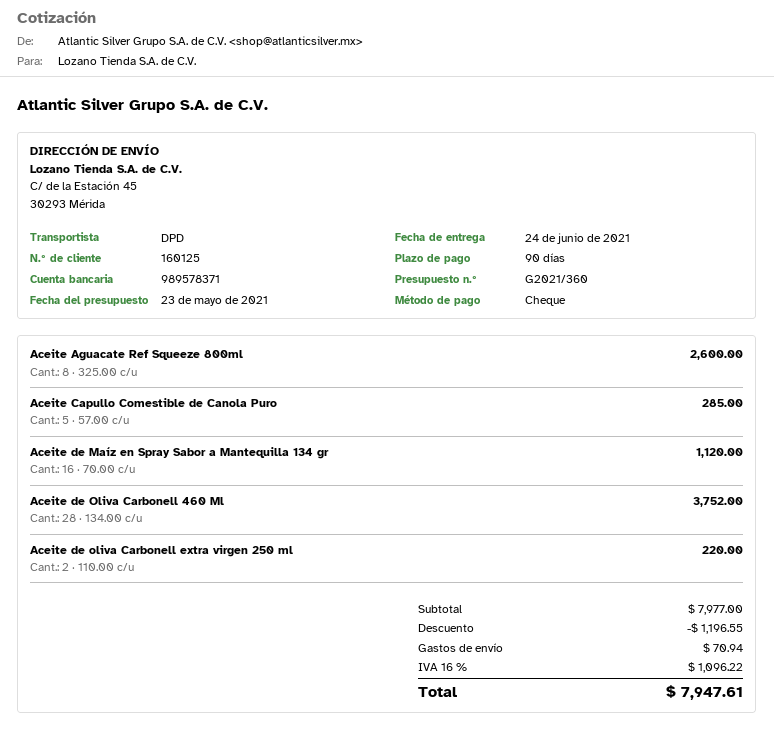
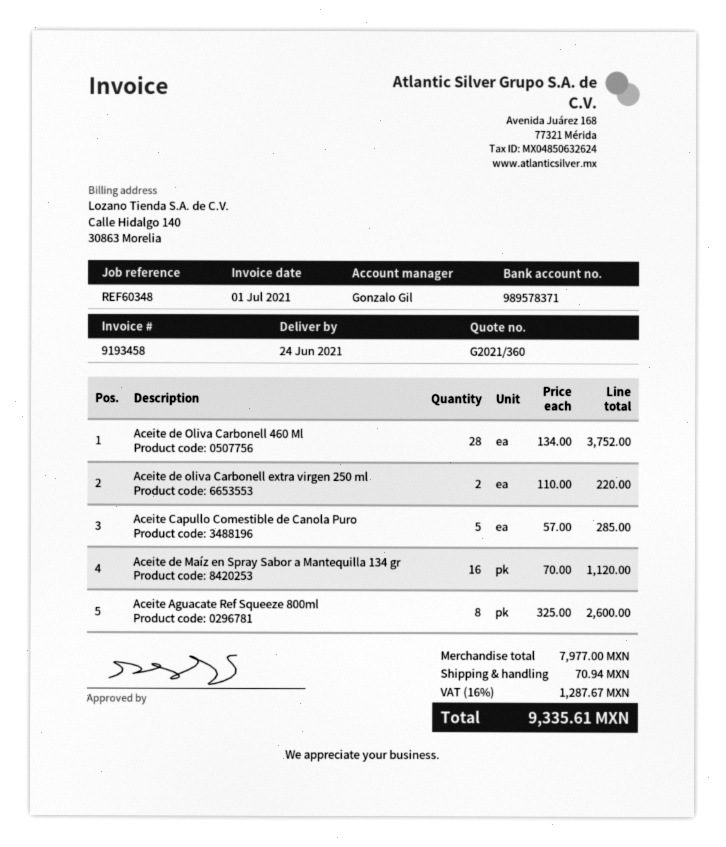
discount: 1196.55 -> none
tax: 16% = 1096.22 -> 16% = 1287.67
total: 7947.61 -> 9335.61

